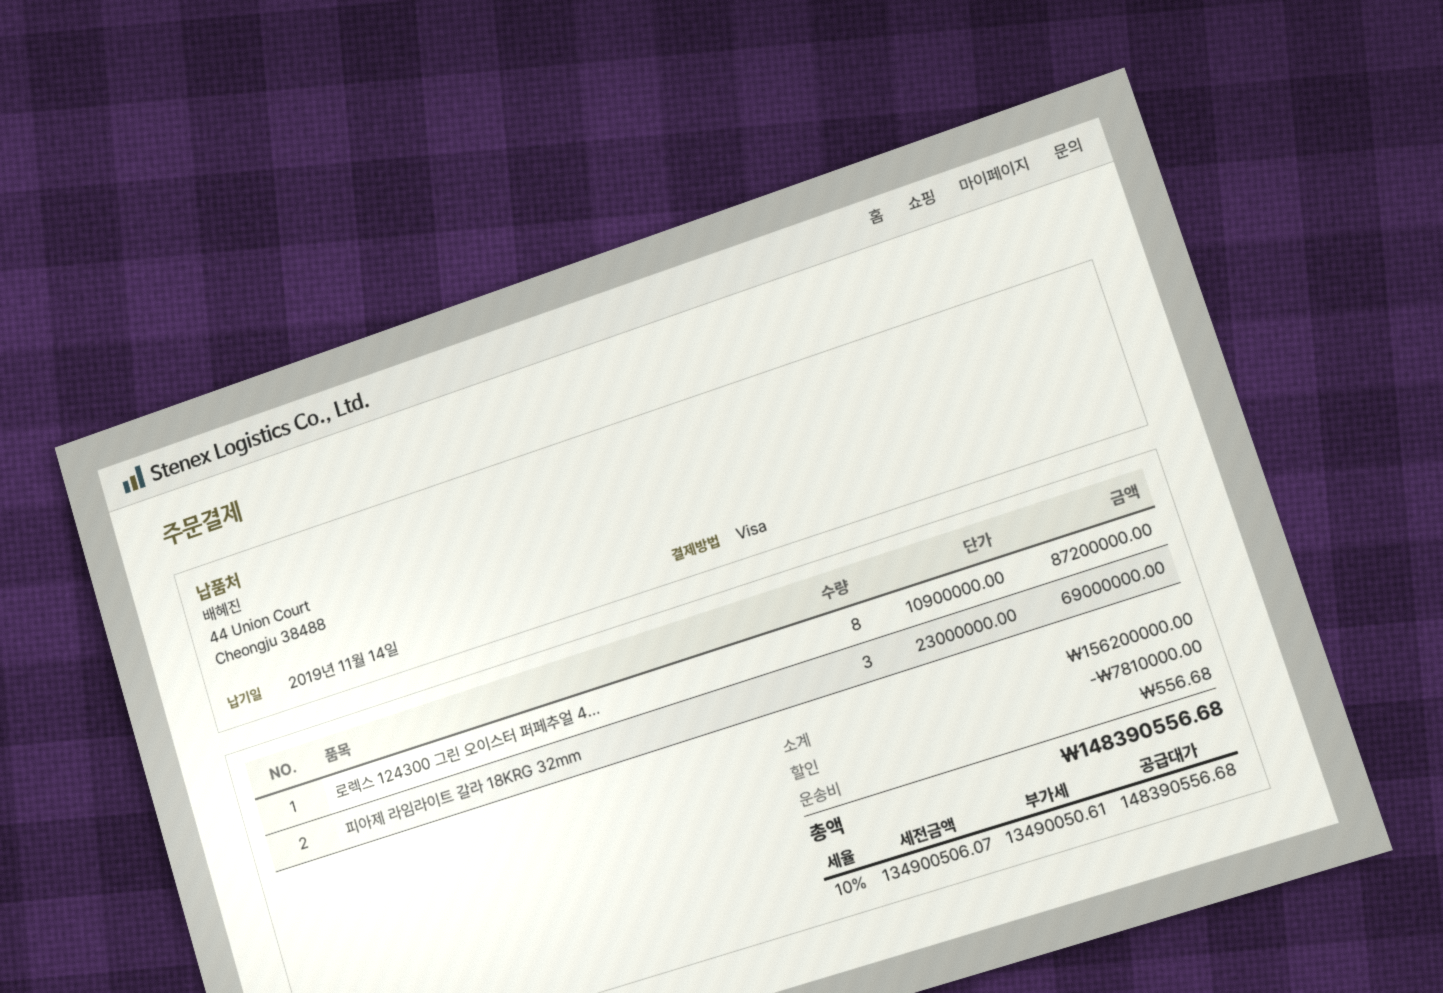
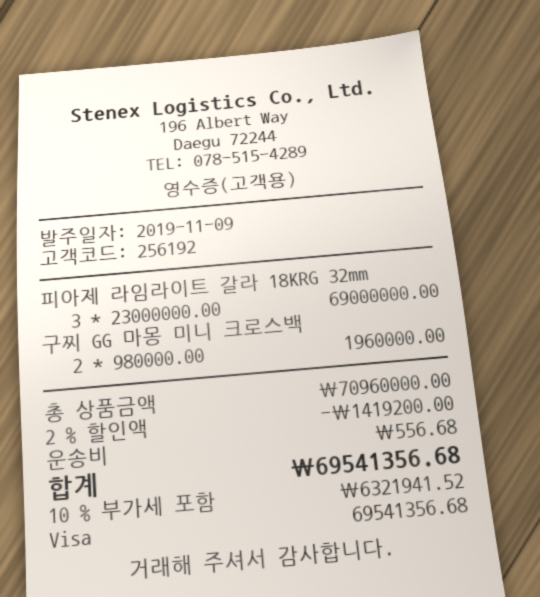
로렉스 124300 그린 오이스터 퍼페추얼 4...: 8 x 10900000.00 = 87200000.00 -> none
구찌 GG 마몽 미니 크로스백: none -> 2 x 980000.00 = 1960000.00
subtotal: 156200000.00 -> 70960000.00
discount: 7810000.00 -> 1419200.00
tax: 10% = 13490050.61 -> 10% = 6321941.52
total: 148390556.68 -> 69541356.68

